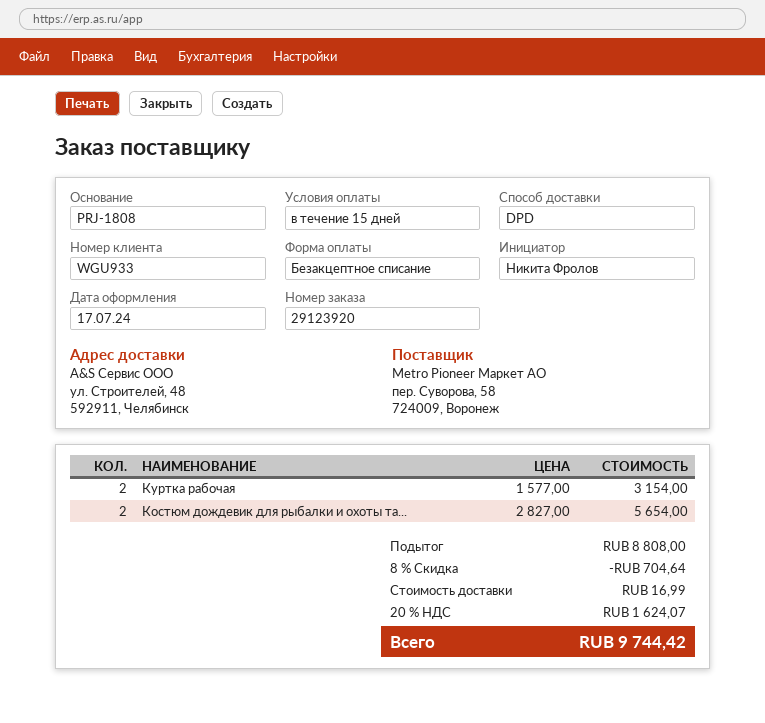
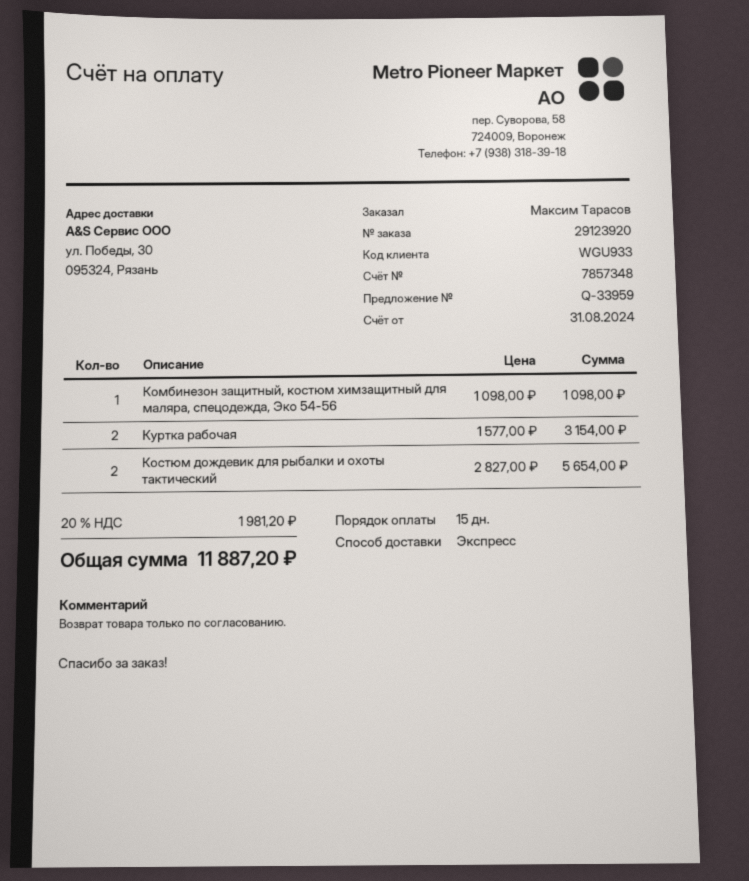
ordered by: Никита Фролов -> Максим Тарасов
shipping method: DPD -> express
ship to: ул. Строителей, 48, 592911, Челябинск -> ул. Победы, 30, 095324, Рязань
Комбинезон защитный, костюм химзащитный для маляра, спецодежда, Эко 54-56: none -> 1 x 1098.00 = 1098.00
discount: 8% = 704.64 -> none
shipping: 16.99 -> none
tax: 20% = 1624.07 -> 20% = 1981.20
total: 9744.42 -> 11887.20

